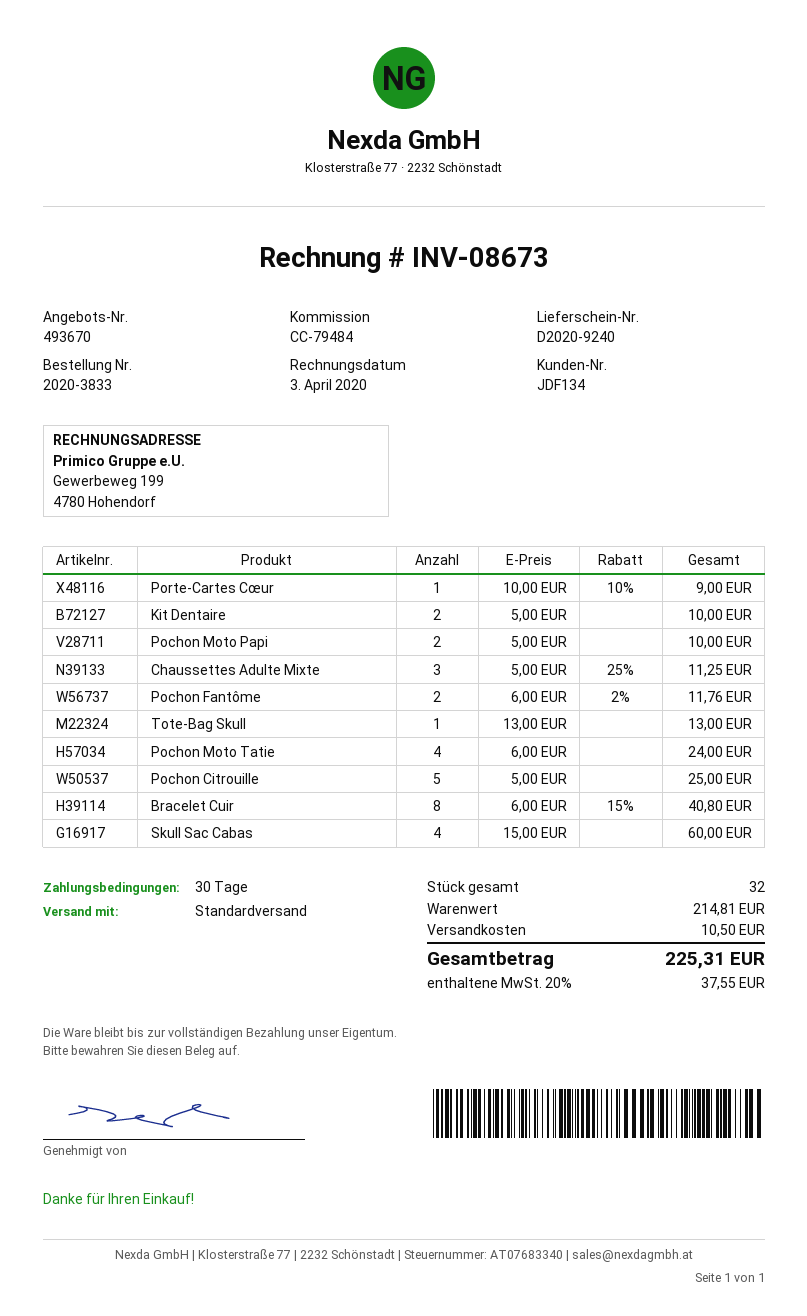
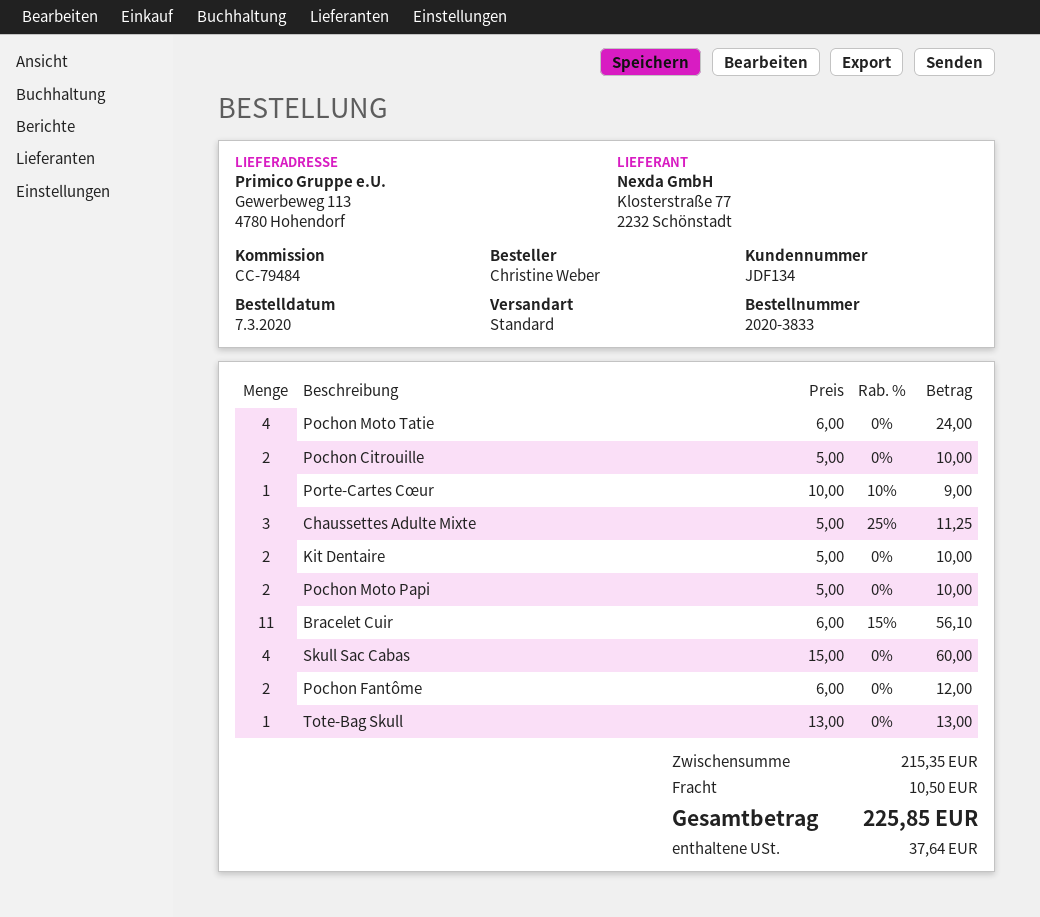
Pochon Fantôme: 2 x 6.00 - 2% = 11.76 -> 2 x 6.00 = 12.00
Pochon Citrouille: 5 x 5.00 = 25.00 -> 2 x 5.00 = 10.00
Bracelet Cuir: 8 x 6.00 - 15% = 40.80 -> 11 x 6.00 - 15% = 56.10
subtotal: 214.81 -> 215.35
tax: 37.55 -> 37.64
total: 225.31 -> 225.85

